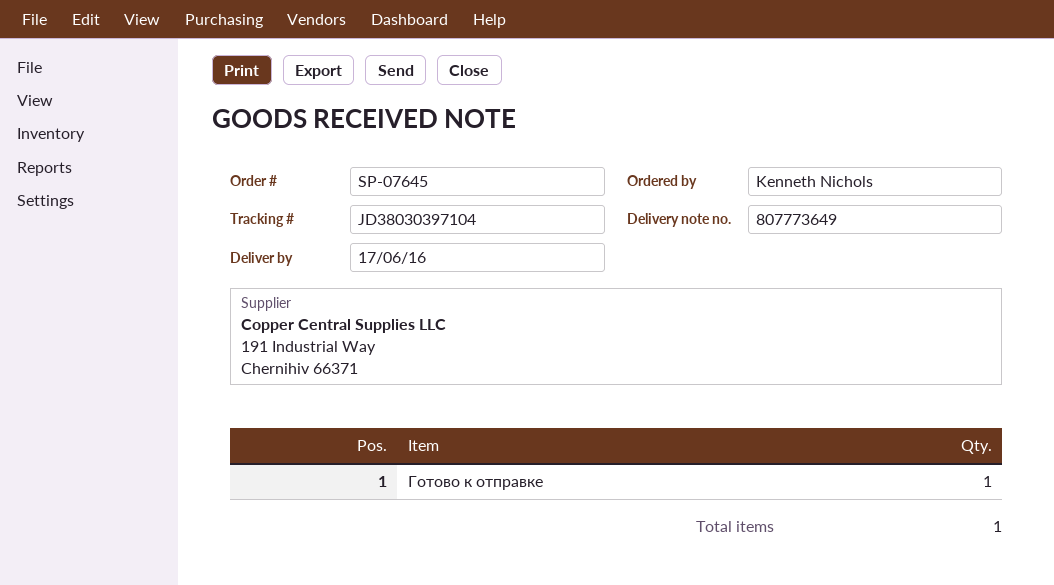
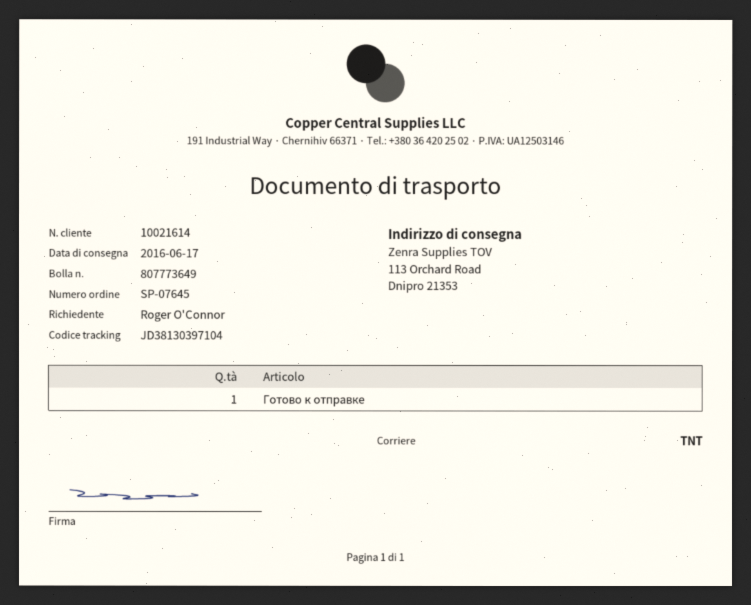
ordered by: Kenneth Nichols -> Roger O'Connor
tracking number: JD38030397104 -> JD38130397104

